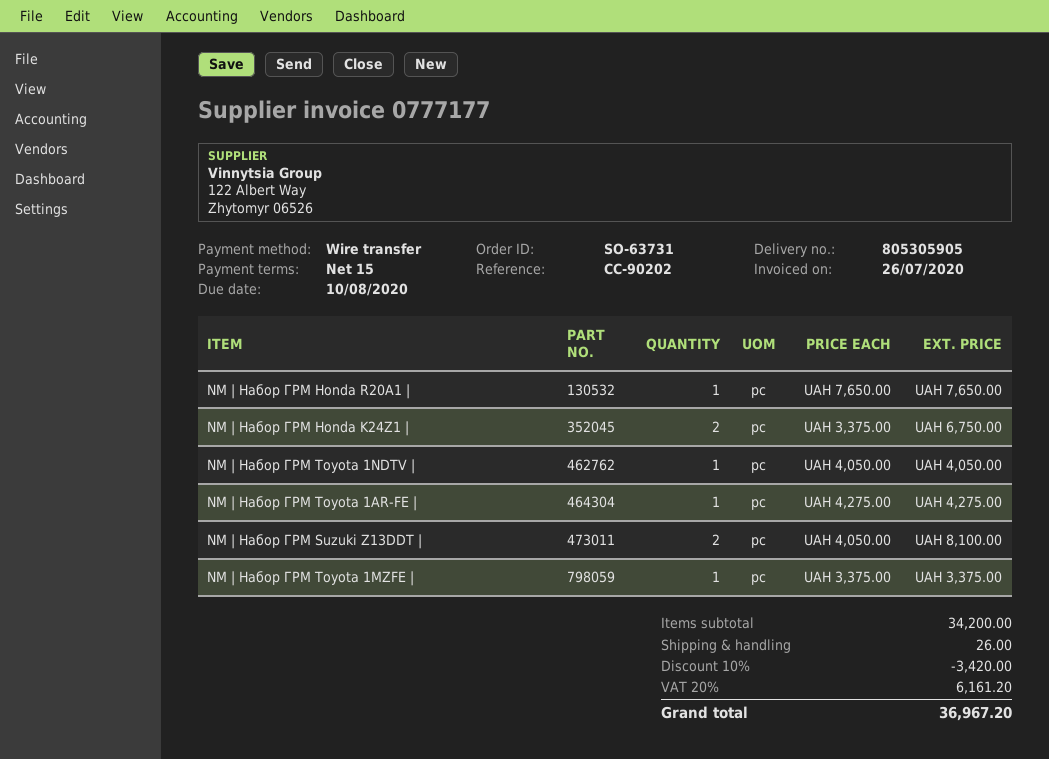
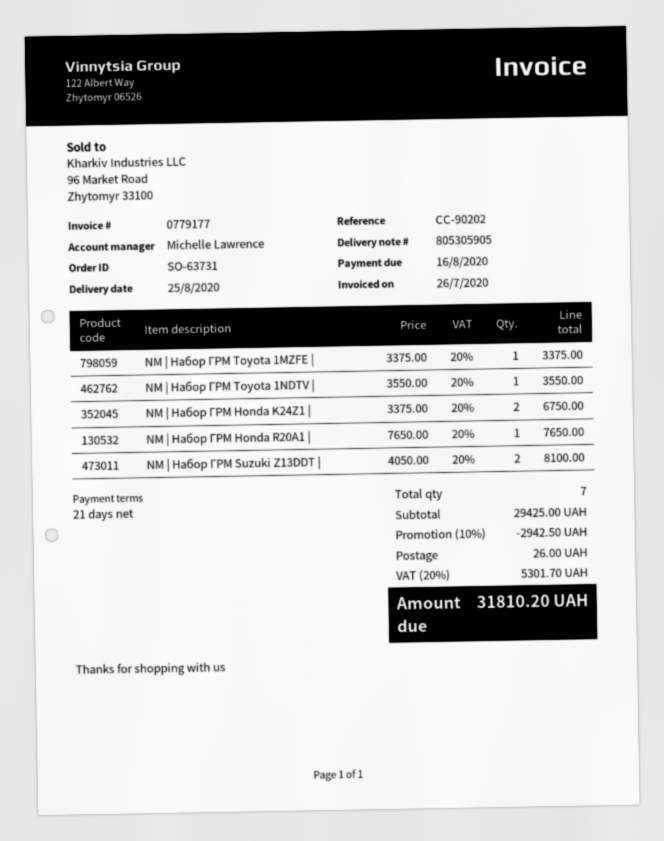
invoice number: 0777177 -> 0779177
payment terms: 15 days -> 21 days
due date: 2020-08-10 -> 2020-08-16
NM | Набор ГРМ Toyota 1NDTV |: 1 x 4050.00 = 4050.00 -> 1 x 3550.00 = 3550.00
NM | Набор ГРМ Toyota 1AR-FE |: 1 x 4275.00 = 4275.00 -> none
subtotal: 34200.00 -> 29425.00
discount: 10% = 3420.00 -> 10% = 2942.50
tax: 20% = 6161.20 -> 20% = 5301.70
total: 36967.20 -> 31810.20

